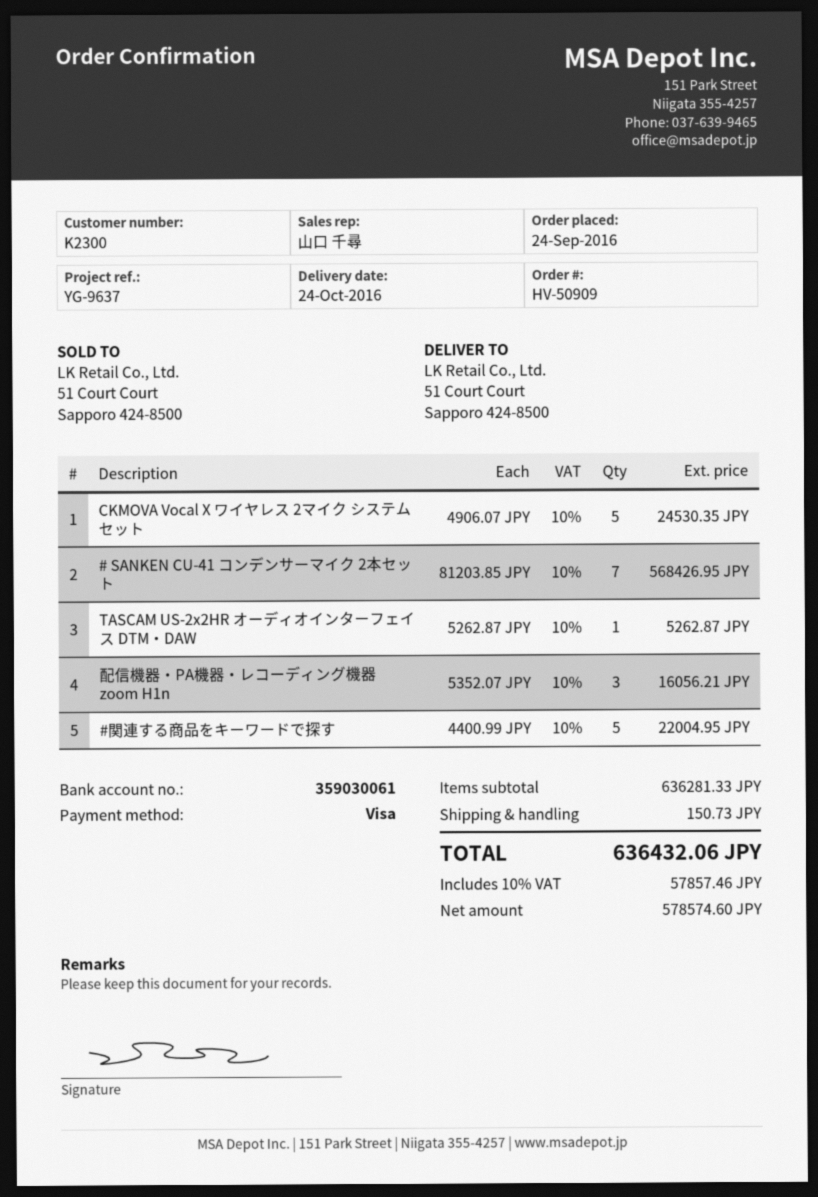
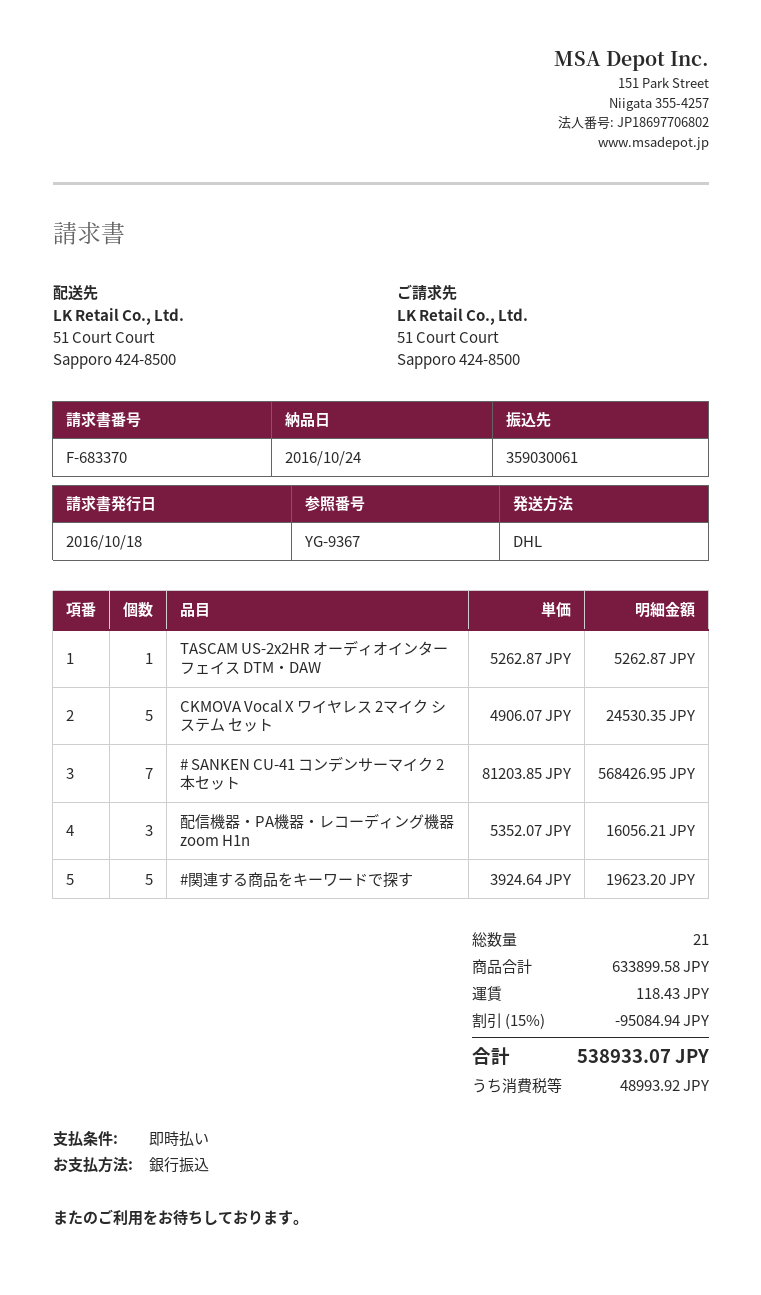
reference: YG-9637 -> YG-9367
payment method: Visa -> bank transfer
#関連する商品をキーワードで探す: 5 x 4400.99 = 22004.95 -> 5 x 3924.64 = 19623.20
subtotal: 636281.33 -> 633899.58
discount: none -> 15% = 95084.94
shipping: 150.73 -> 118.43
tax: 57857.46 -> 48993.92
total: 636432.06 -> 538933.07

